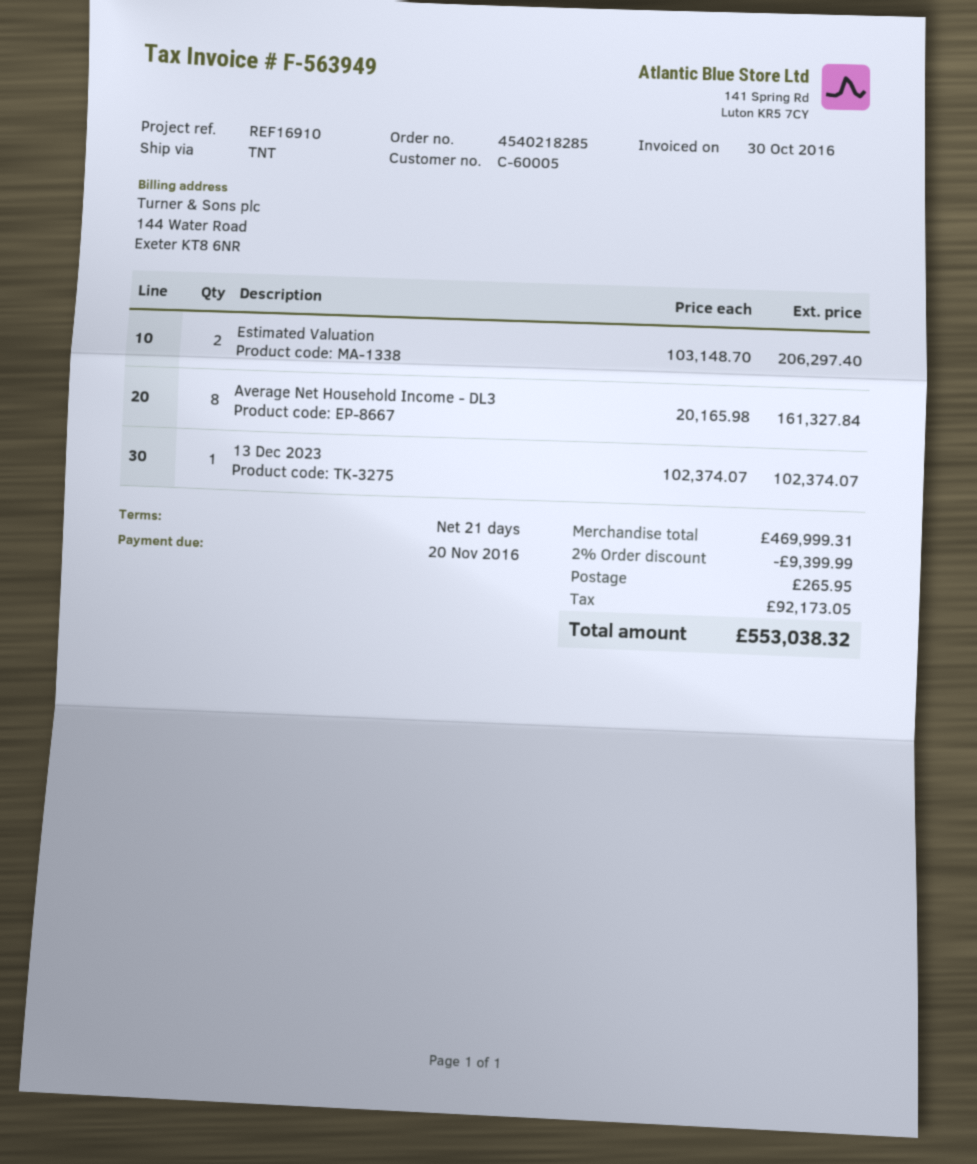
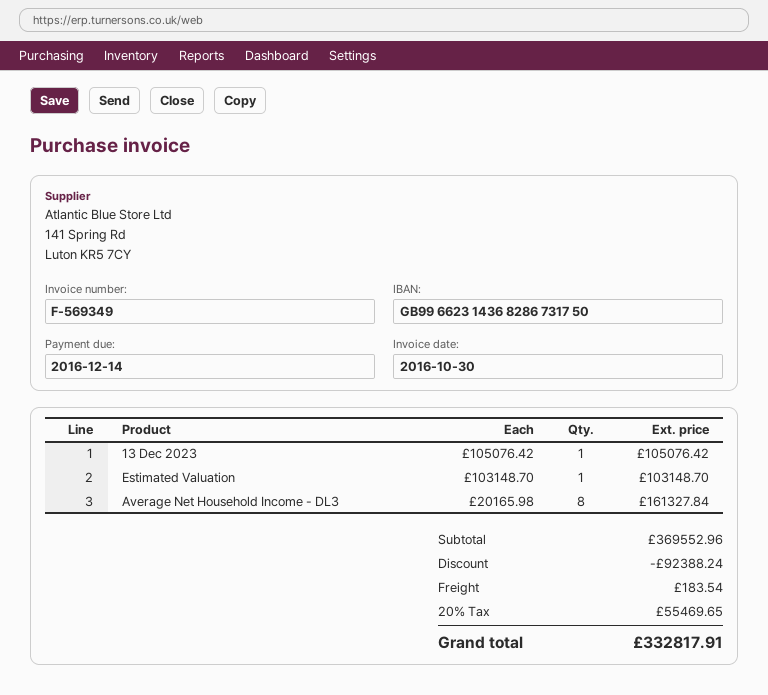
invoice number: F-563949 -> F-569349
due date: 2016-11-20 -> 2016-12-14
Estimated Valuation: 2 x 103148.70 = 206297.40 -> 1 x 103148.70 = 103148.70
13 Dec 2023: 1 x 102374.07 = 102374.07 -> 1 x 105076.42 = 105076.42
subtotal: 469999.31 -> 369552.96
discount: 9399.99 -> 92388.24
shipping: 265.95 -> 183.54
tax: 92173.05 -> 55469.65
total: 553038.32 -> 332817.91

